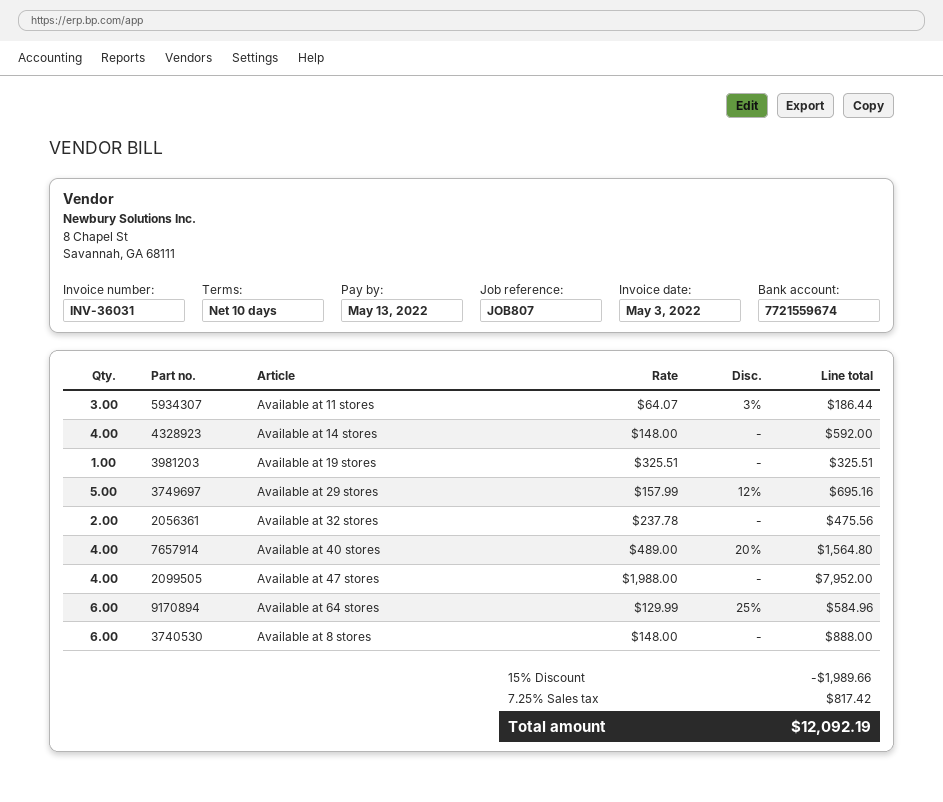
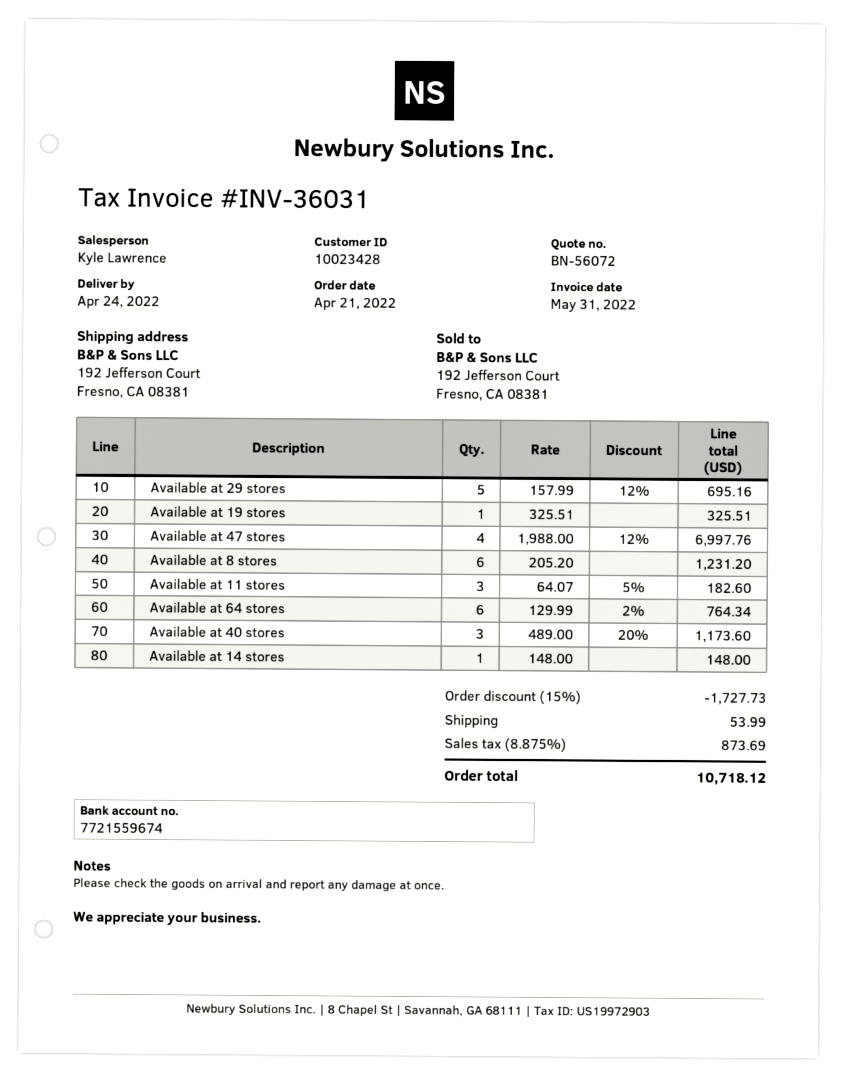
invoice date: 2022-05-03 -> 2022-05-31
Available at 11 stores: 3 x 64.07 - 3% = 186.44 -> 3 x 64.07 - 5% = 182.60
Available at 14 stores: 4 x 148.00 = 592.00 -> 1 x 148.00 = 148.00
Available at 32 stores: 2 x 237.78 = 475.56 -> none
Available at 40 stores: 4 x 489.00 - 20% = 1564.80 -> 3 x 489.00 - 20% = 1173.60
Available at 47 stores: 4 x 1988.00 = 7952.00 -> 4 x 1988.00 - 12% = 6997.76
Available at 64 stores: 6 x 129.99 - 25% = 584.96 -> 6 x 129.99 - 2% = 764.34
Available at 8 stores: 6 x 148.00 = 888.00 -> 6 x 205.20 = 1231.20
discount: 15% = 1989.66 -> 15% = 1727.73
shipping: none -> 53.99
tax: 7.25% = 817.42 -> 8.875% = 873.69
total: 12092.19 -> 10718.12

